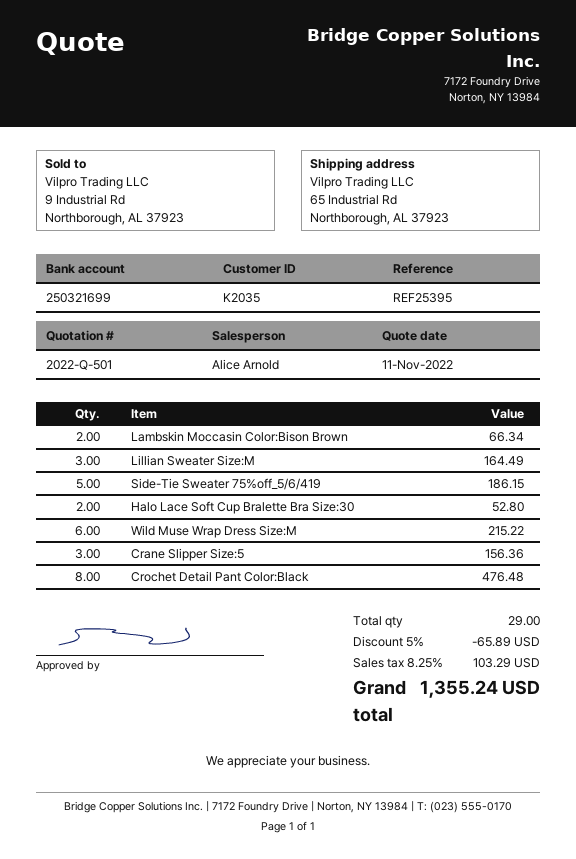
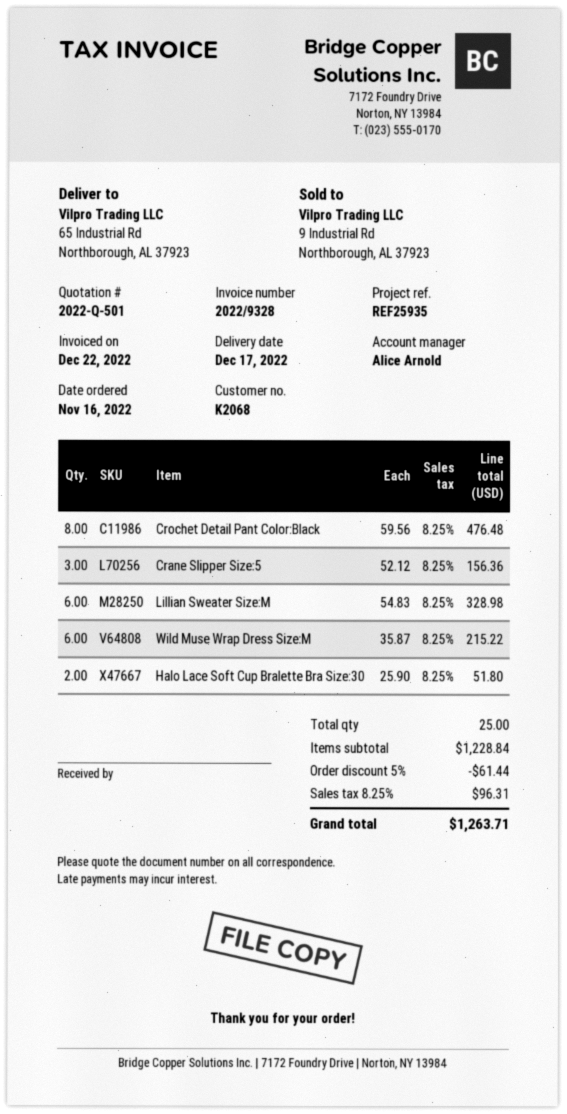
customer number: K2035 -> K2068
reference: REF25395 -> REF25935
Lambskin Moccasin Color:Bison Brown: 2 for 66.34 -> none
Lillian Sweater Size:M: 3 for 164.49 -> 6 for 328.98
Side-Tie Sweater 75%off_5/6/419: 5 for 186.15 -> none
Halo Lace Soft Cup Bralette Bra Size:30: 2 for 52.80 -> 2 for 51.80
total quantity: 29 -> 25
discount: 5% = 65.89 -> 5% = 61.44
tax: 8.25% = 103.29 -> 8.25% = 96.31
total: 1355.24 -> 1263.71

